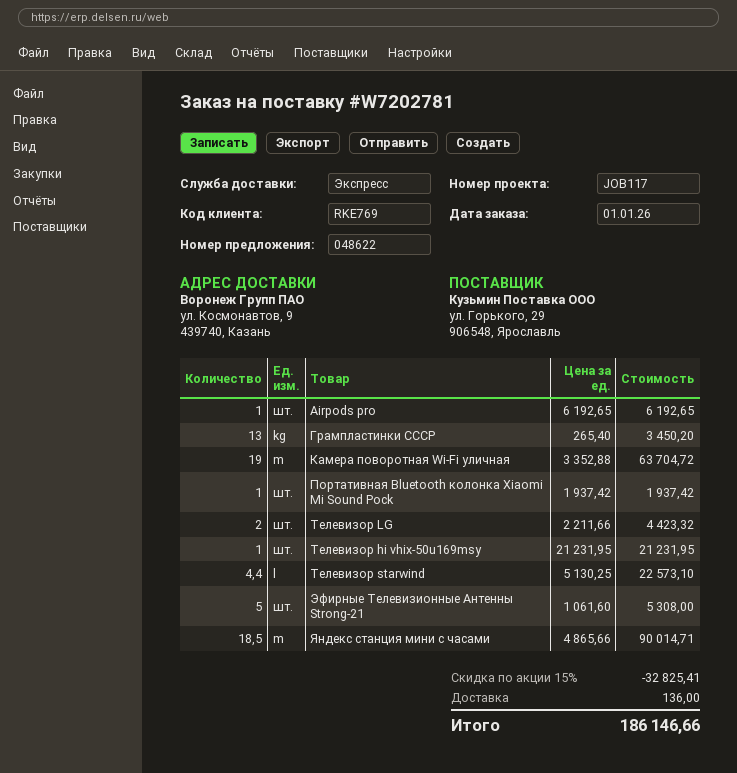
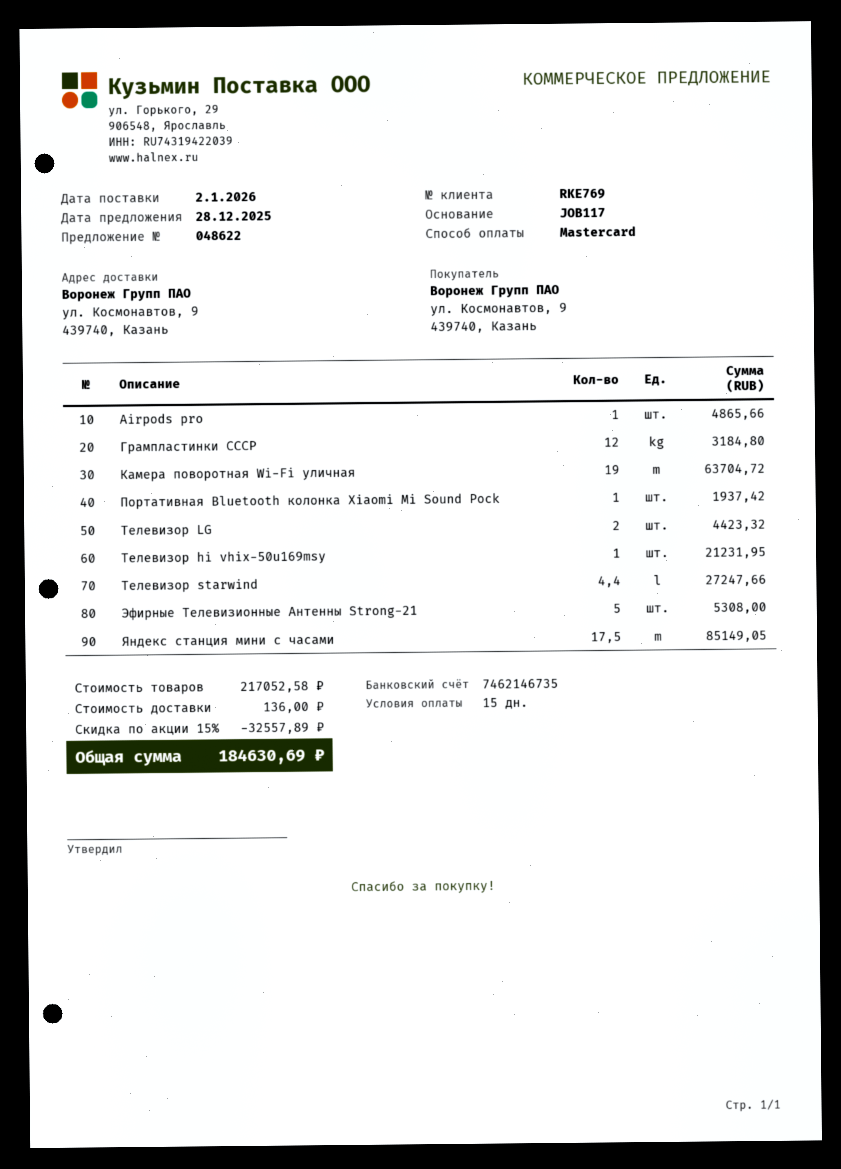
Airpods pro: 1 for 6192.65 -> 1 for 4865.66
Грампластинки СССР: 13 for 3450.20 -> 12 for 3184.80
Телевизор starwind: 4.4 for 22573.10 -> 4.4 for 27247.66
Яндекс станция мини с часами: 18.5 for 90014.71 -> 17.5 for 85149.05
discount: 15% = 32825.41 -> 15% = 32557.89
total: 186146.66 -> 184630.69

